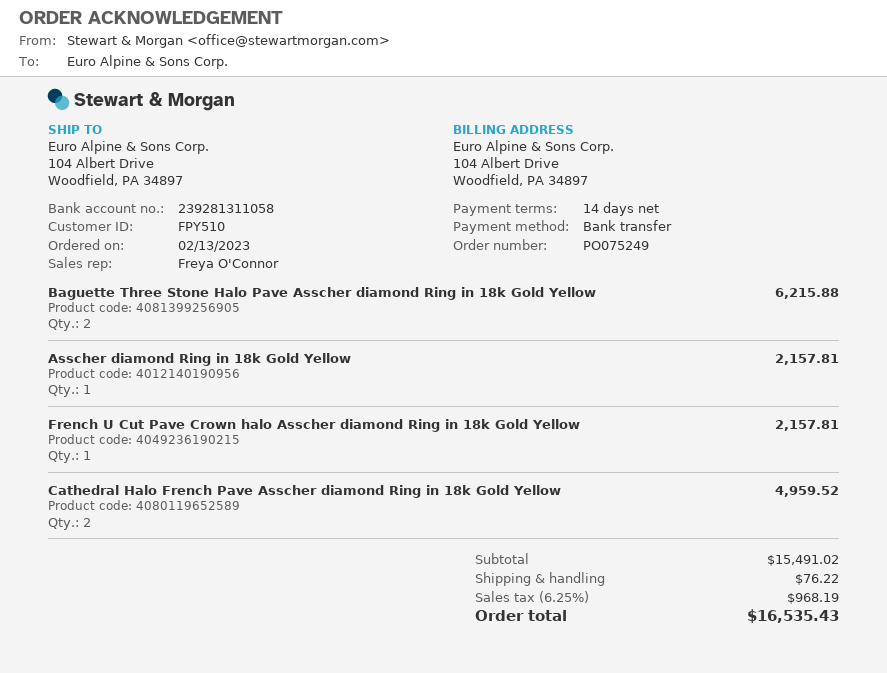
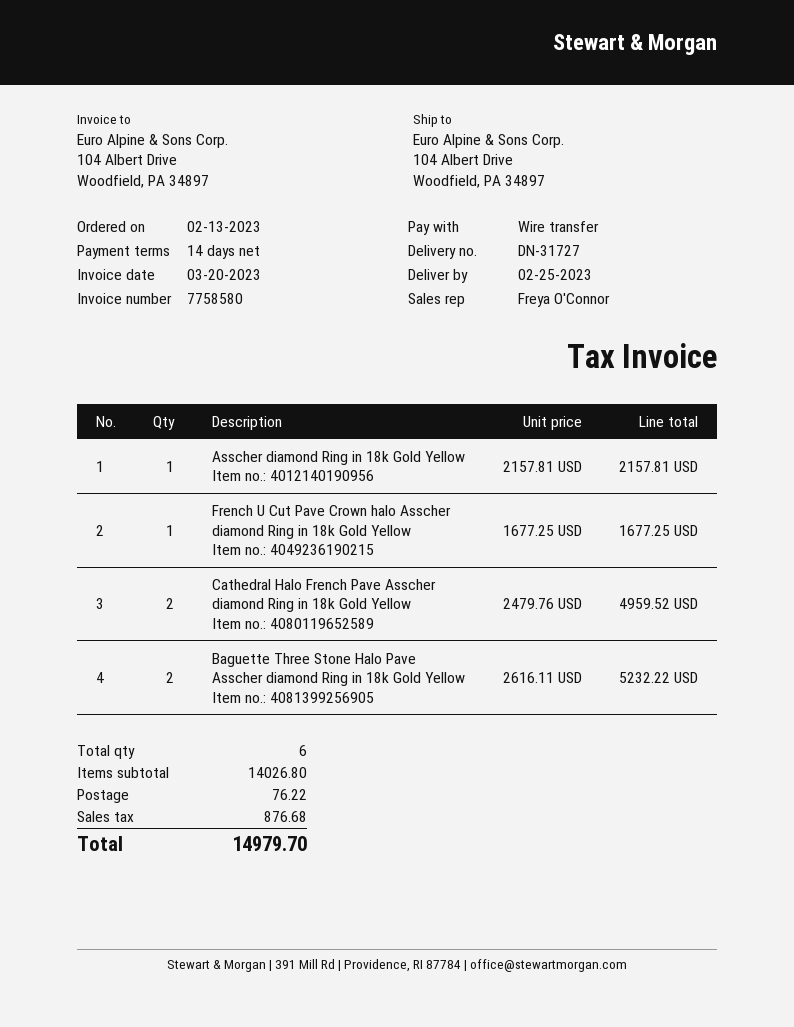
Baguette Three Stone Halo Pave Asscher diamond Ring in 18k Gold Yellow: 2 for 6215.88 -> 2 for 5232.22
French U Cut Pave Crown halo Asscher diamond Ring in 18k Gold Yellow: 1 for 2157.81 -> 1 for 1677.25
subtotal: 15491.02 -> 14026.80
tax: 968.19 -> 876.68
total: 16535.43 -> 14979.70

